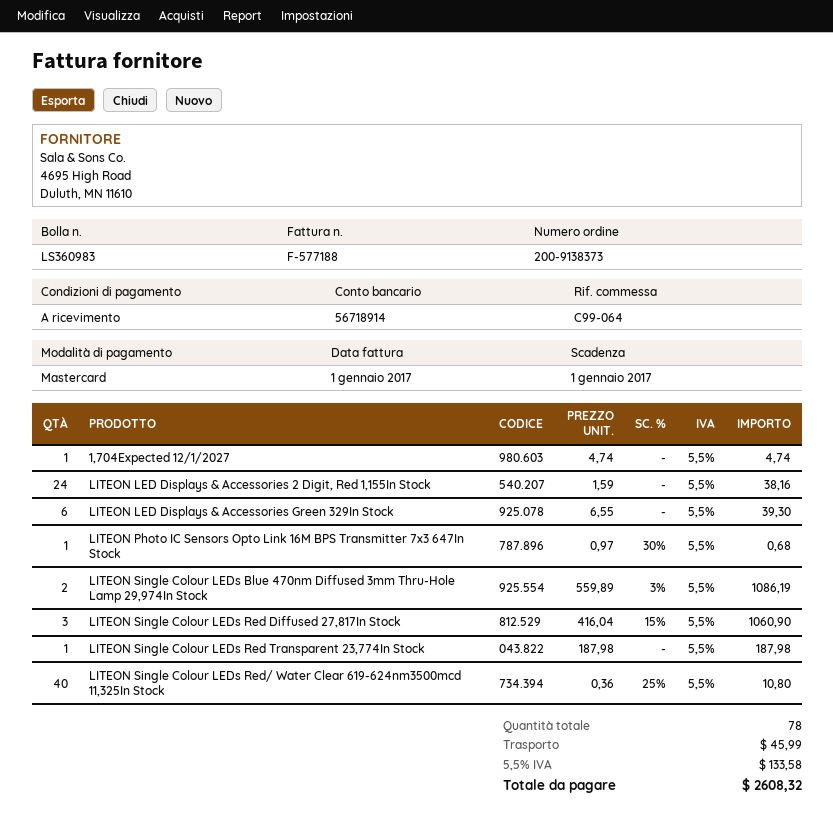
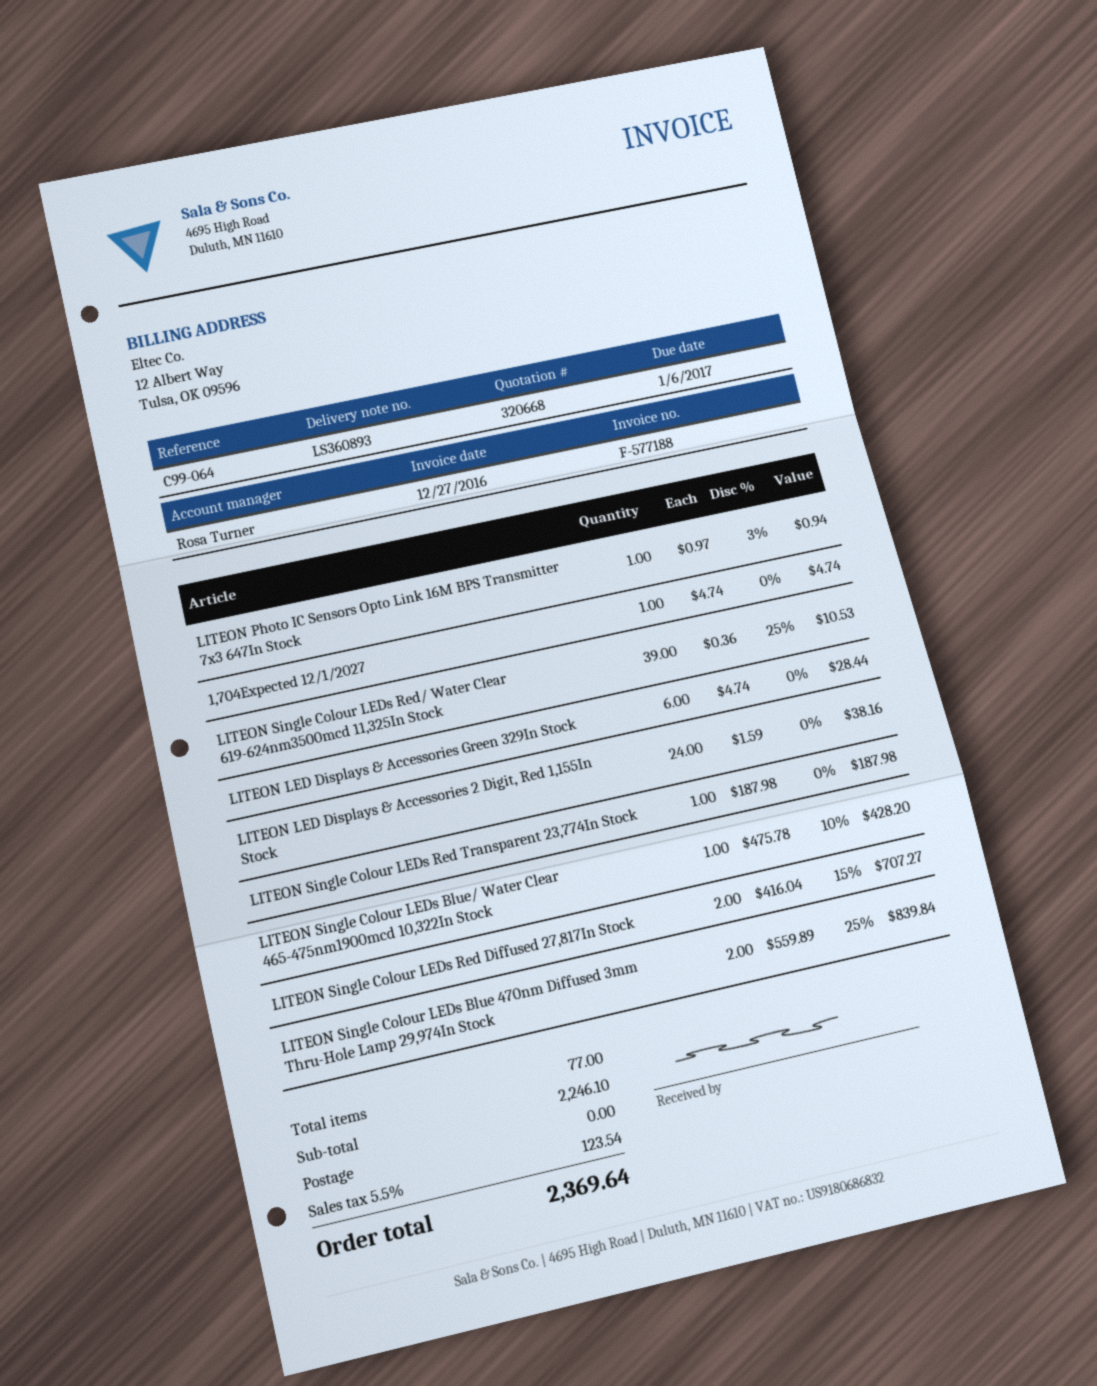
delivery note number: LS360983 -> LS360893
invoice date: 2017-01-01 -> 2016-12-27
due date: 2017-01-01 -> 2017-01-06
LITEON LED Displays & Accessories Green 329In Stock: 6 x 6.55 = 39.30 -> 6 x 4.74 = 28.44
LITEON Photo IC Sensors Opto Link 16M BPS Transmitter 7x3 647In Stock: 1 x 0.97 - 30% = 0.68 -> 1 x 0.97 - 3% = 0.94
LITEON Single Colour LEDs Blue 470nm Diffused 3mm Thru-Hole Lamp 29,974In Stock: 2 x 559.89 - 3% = 1086.19 -> 2 x 559.89 - 25% = 839.84
LITEON Single Colour LEDs Red Diffused 27,817In Stock: 3 x 416.04 - 15% = 1060.90 -> 2 x 416.04 - 15% = 707.27
LITEON Single Colour LEDs Red/ Water Clear 619-624nm3500mcd 11,325In Stock: 40 x 0.36 - 25% = 10.80 -> 39 x 0.36 - 25% = 10.53
LITEON Single Colour LEDs Blue/ Water Clear 465-475nm1900mcd 10,322In Stock: none -> 1 x 475.78 - 10% = 428.20
total quantity: 78 -> 77
shipping: 45.99 -> 0.00
tax: 5.5% = 133.58 -> 5.5% = 123.54
total: 2608.32 -> 2369.64

